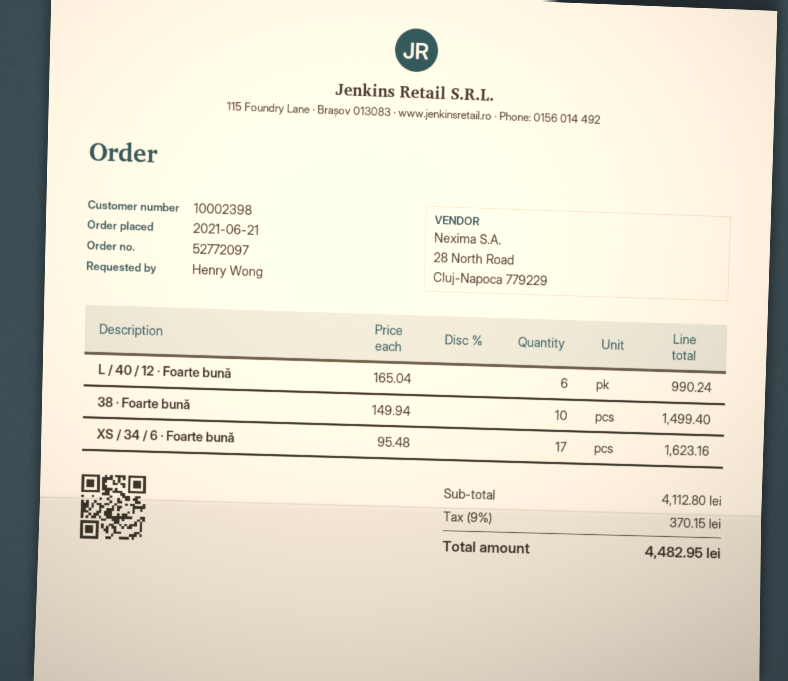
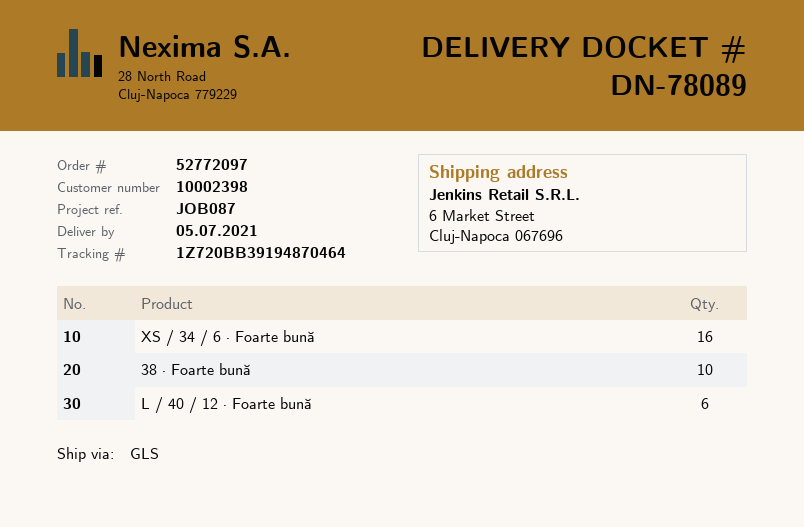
XS / 34 / 6 · Foarte bună: 17 -> 16

